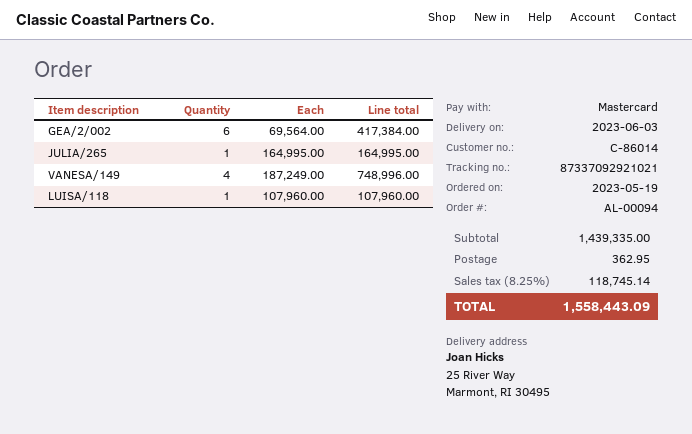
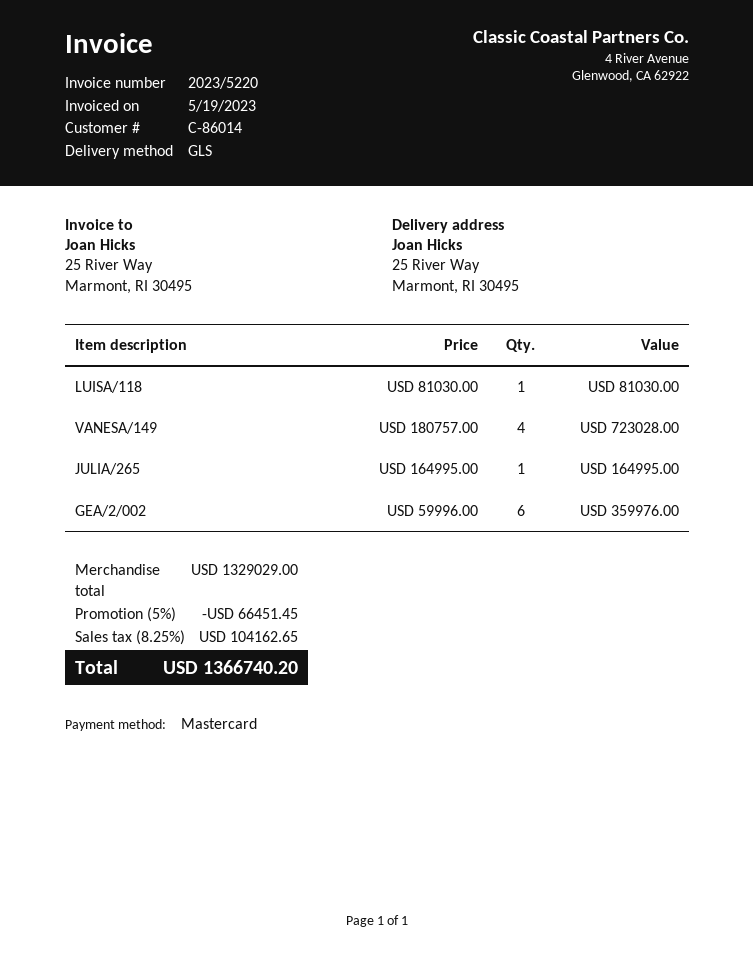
GEA/2/002: 6 x 69564.00 = 417384.00 -> 6 x 59996.00 = 359976.00
VANESA/149: 4 x 187249.00 = 748996.00 -> 4 x 180757.00 = 723028.00
LUISA/118: 1 x 107960.00 = 107960.00 -> 1 x 81030.00 = 81030.00
subtotal: 1439335.00 -> 1329029.00
discount: none -> 5% = 66451.45
shipping: 362.95 -> none
tax: 8.25% = 118745.14 -> 8.25% = 104162.65
total: 1558443.09 -> 1366740.20

